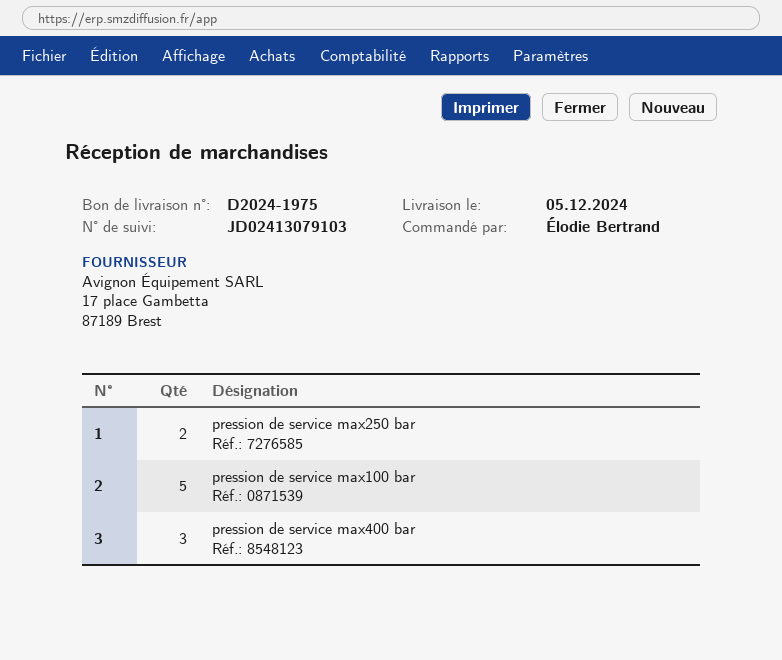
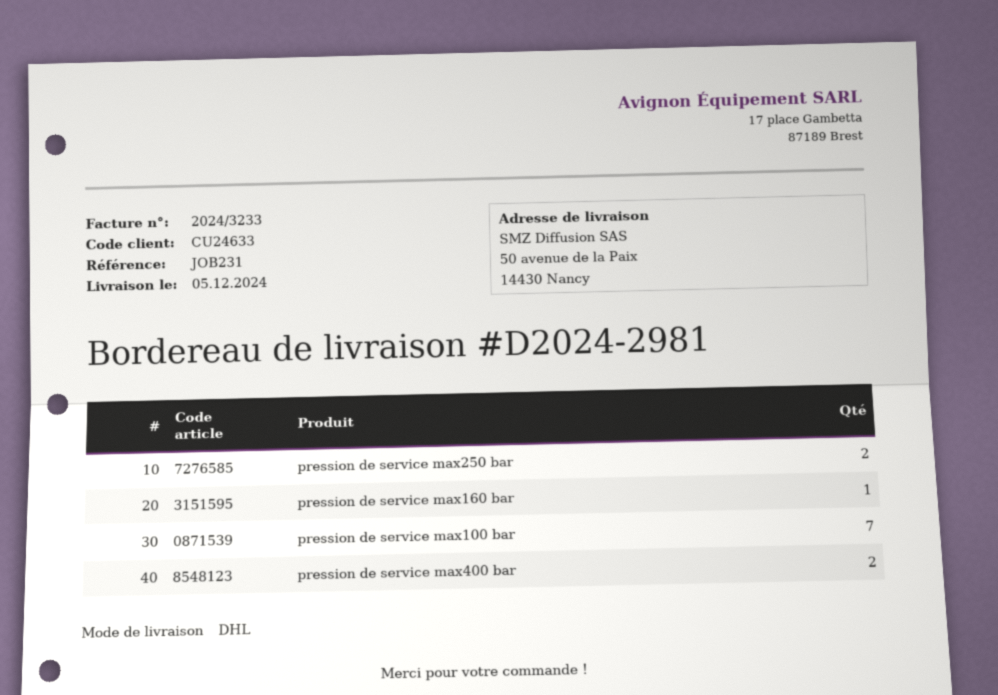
delivery note number: D2024-1975 -> D2024-2981
pression de service max100 bar: 5 -> 7
pression de service max400 bar: 3 -> 2
pression de service max160 bar: none -> 1

